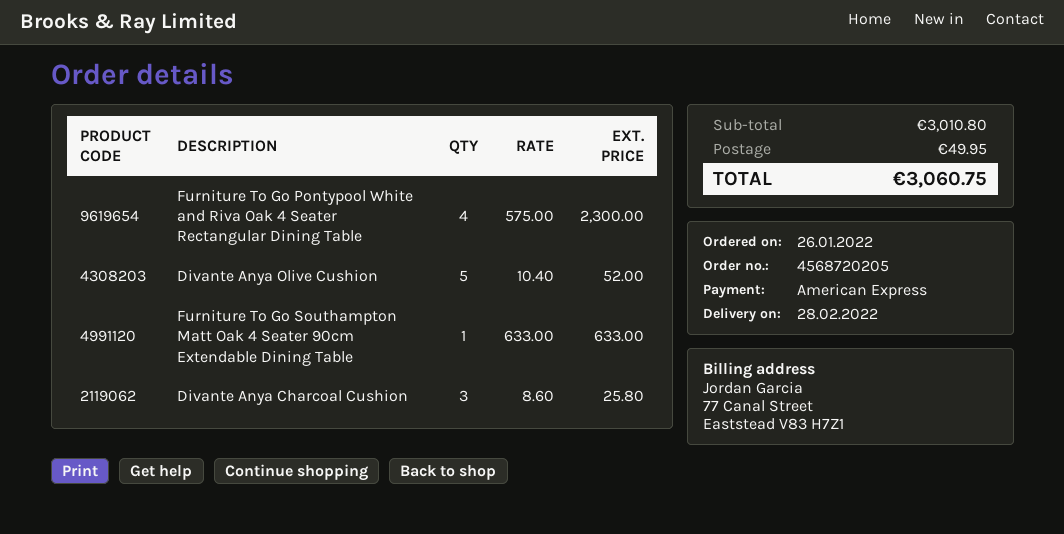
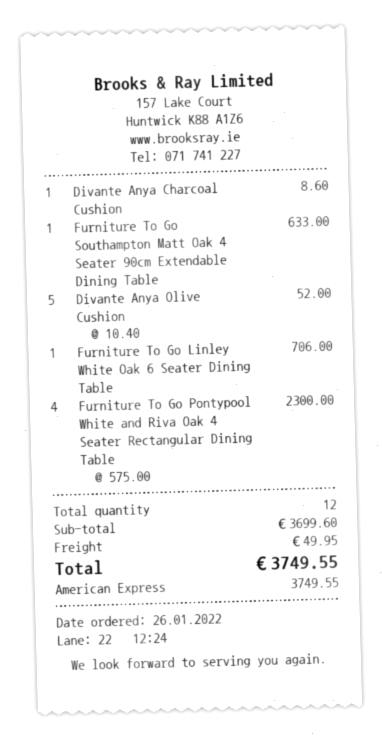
Divante Anya Charcoal Cushion: 3 x 8.60 = 25.80 -> 1 x 8.60 = 8.60
Furniture To Go Linley White Oak 6 Seater Dining Table: none -> 1 x 706.00 = 706.00
subtotal: 3010.80 -> 3699.60
total: 3060.75 -> 3749.55

